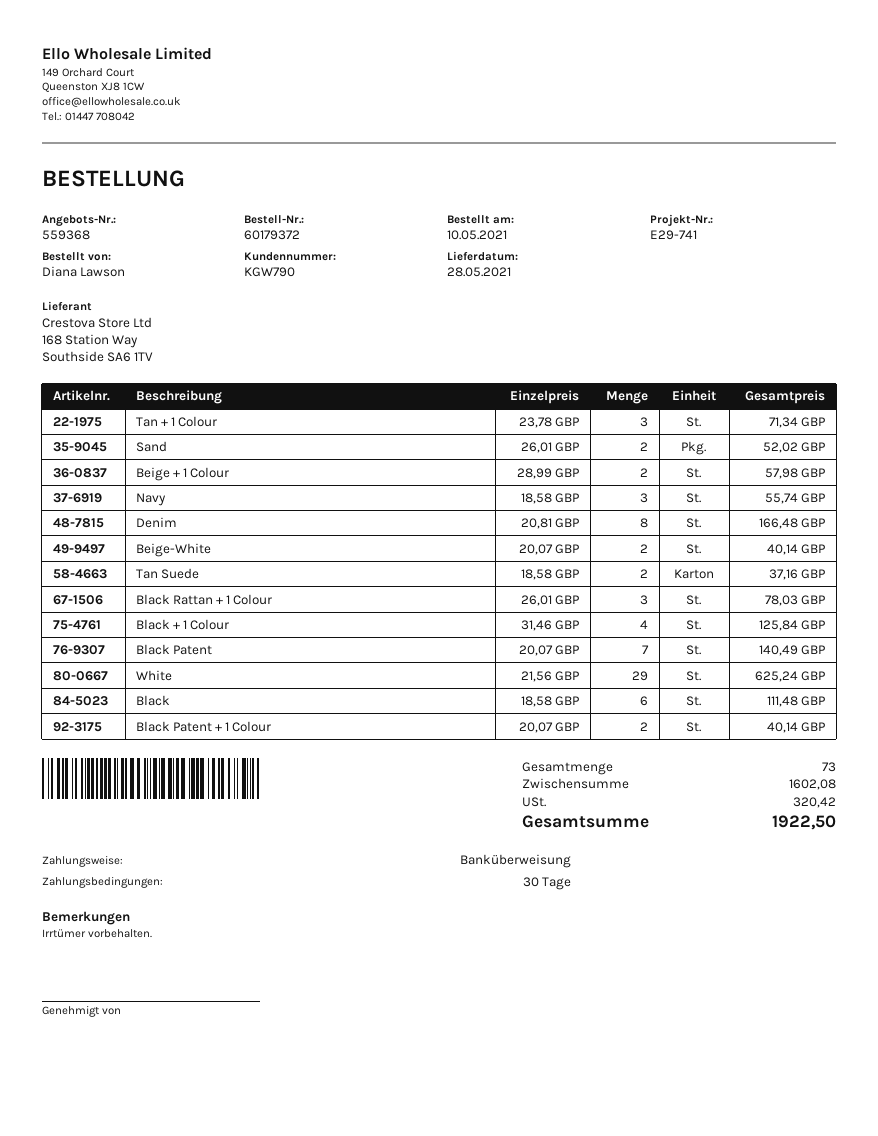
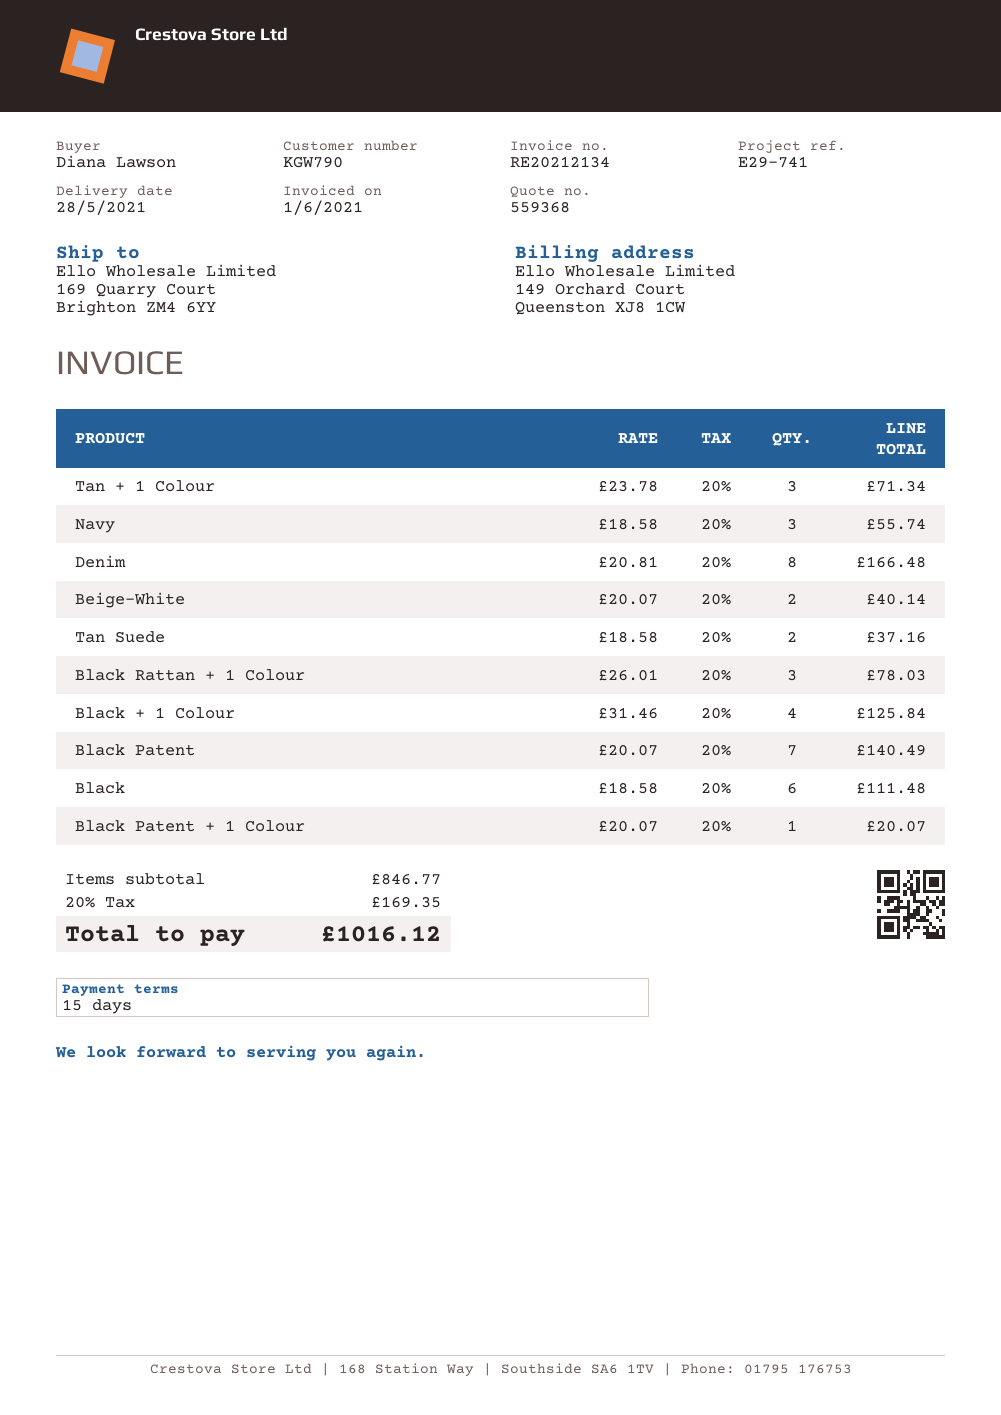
payment terms: 30 days -> 15 days
Sand: 2 x 26.01 = 52.02 -> none
Beige + 1 Colour: 2 x 28.99 = 57.98 -> none
White: 29 x 21.56 = 625.24 -> none
Black Patent + 1 Colour: 2 x 20.07 = 40.14 -> 1 x 20.07 = 20.07
subtotal: 1602.08 -> 846.77
tax: 320.42 -> 169.35
total: 1922.50 -> 1016.12

